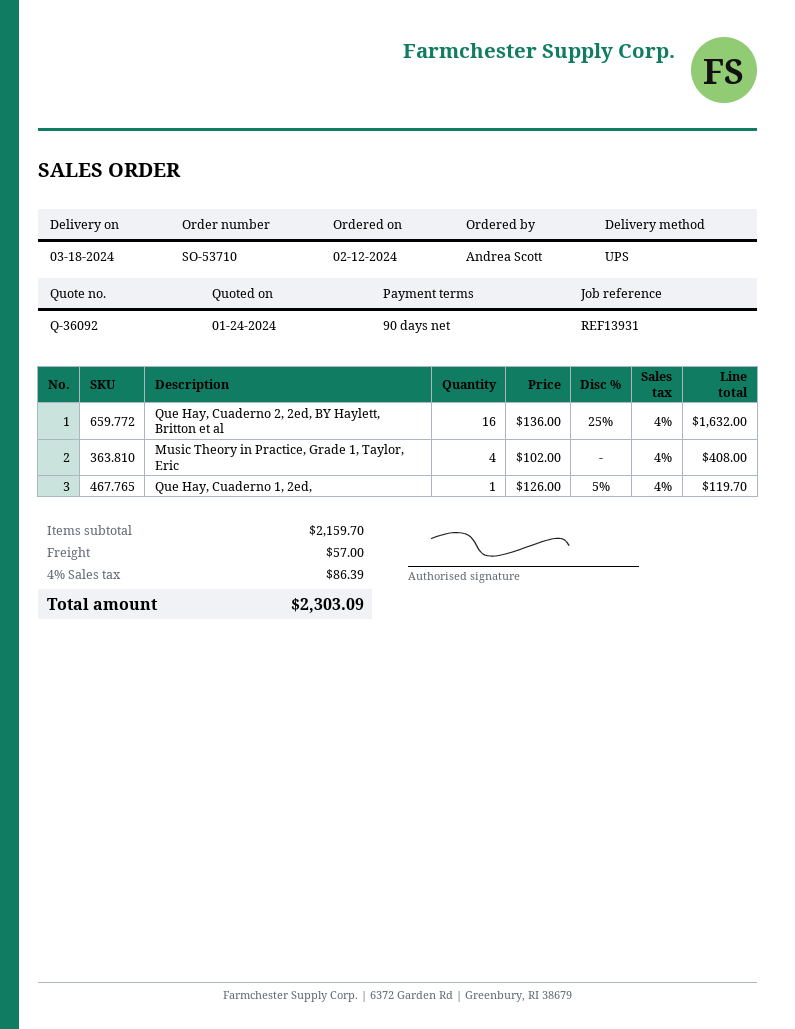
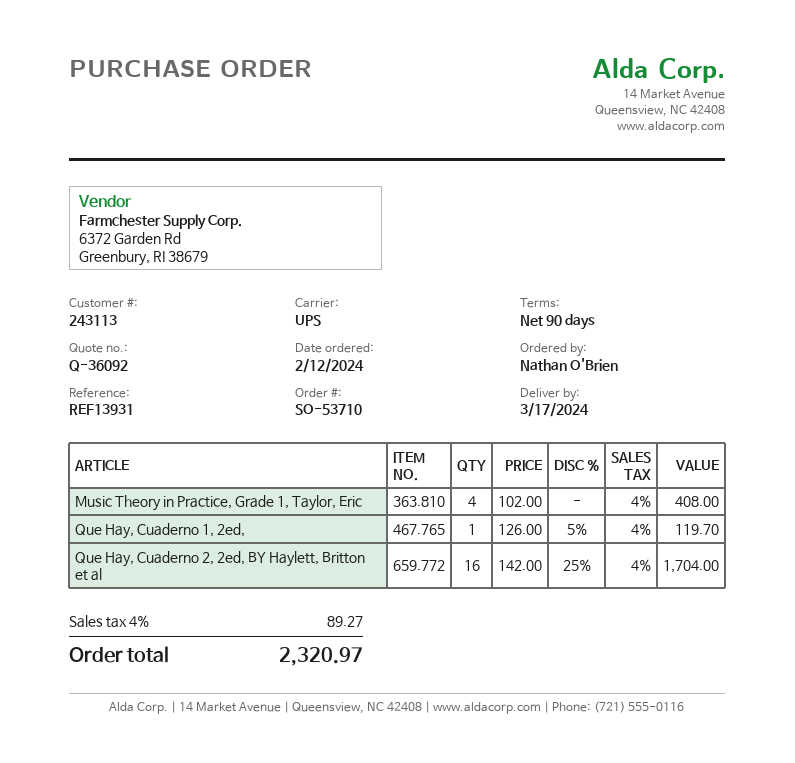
delivery date: 2024-03-18 -> 2024-03-17
ordered by: Andrea Scott -> Nathan O'Brien
Que Hay, Cuaderno 2, 2ed, BY Haylett, Britton et al: 16 x 136.00 - 25% = 1632.00 -> 16 x 142.00 - 25% = 1704.00
shipping: 57.00 -> none
tax: 4% = 86.39 -> 4% = 89.27
total: 2303.09 -> 2320.97

